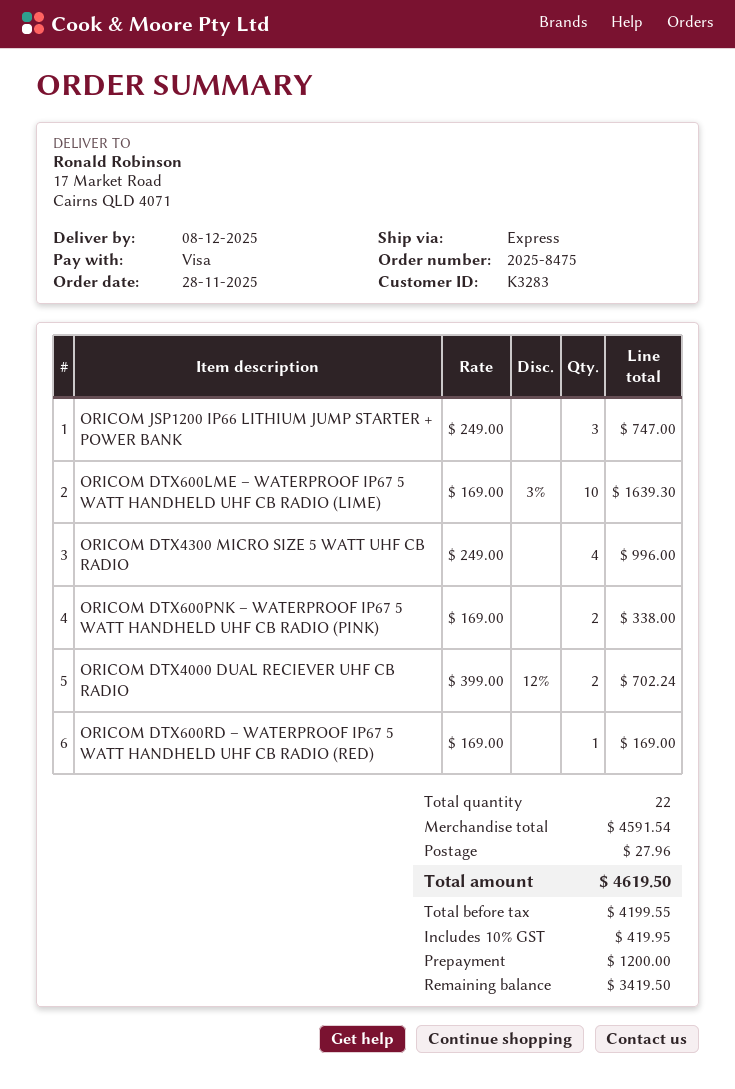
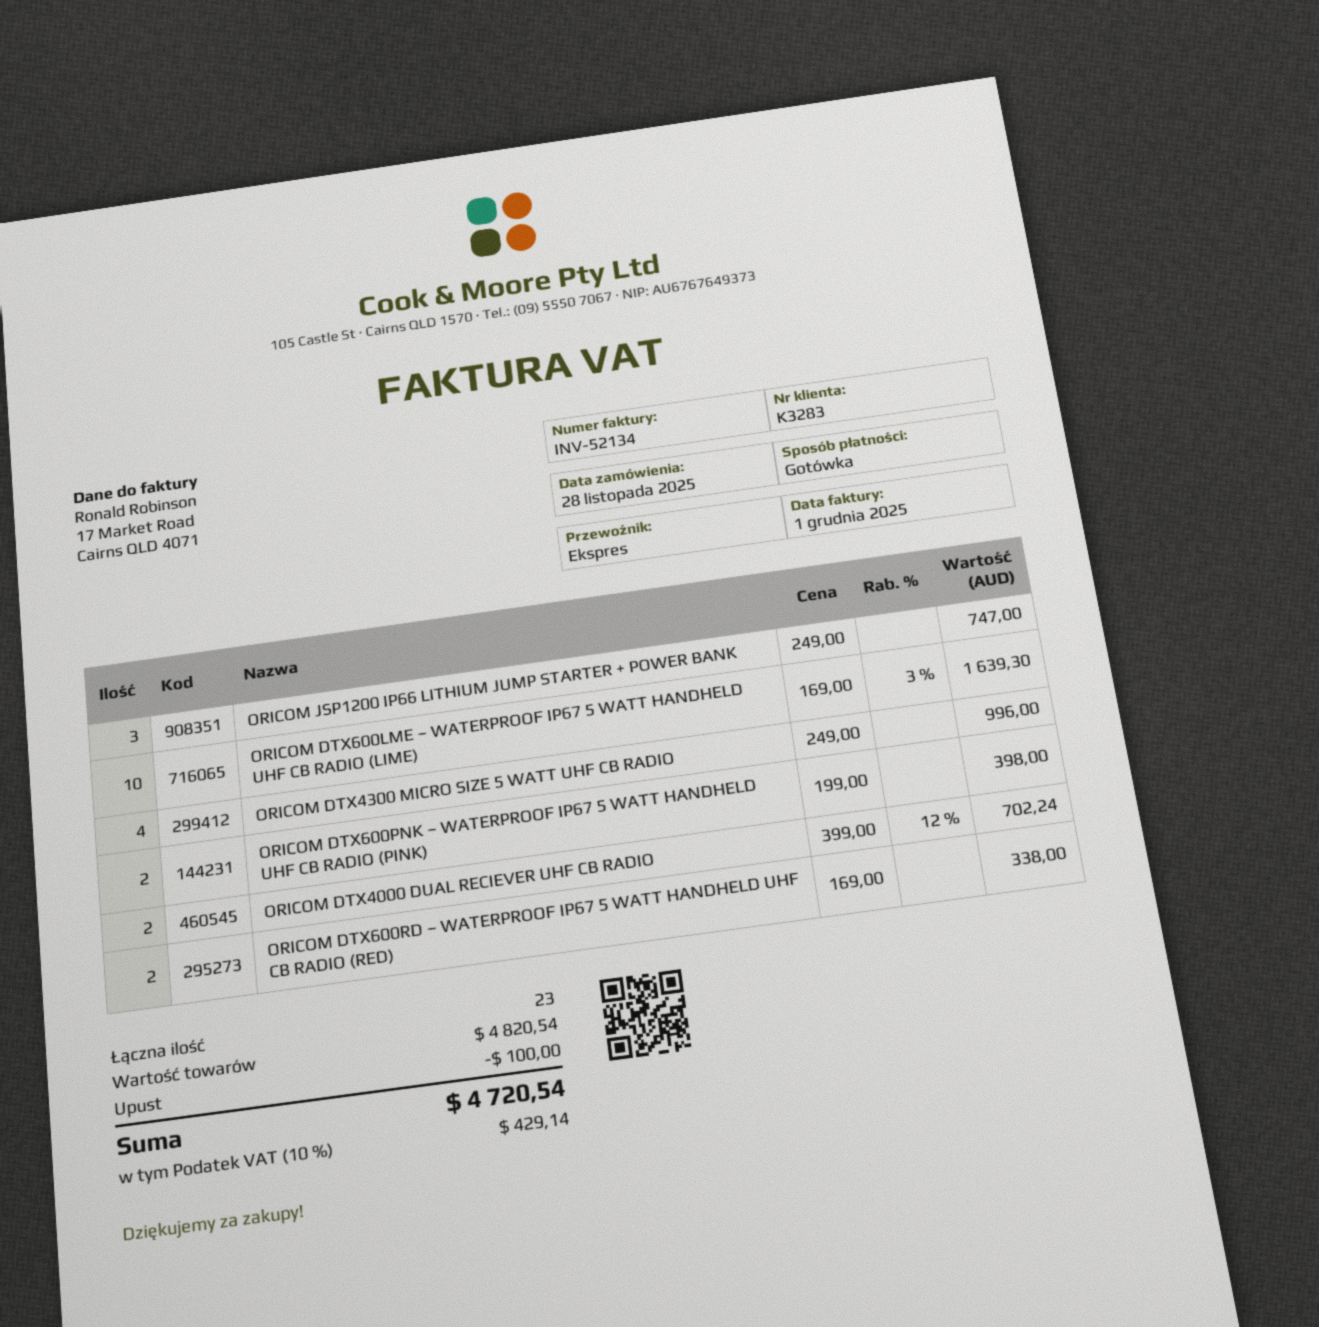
payment method: Visa -> cash
ORICOM DTX600PNK – WATERPROOF IP67 5 WATT HANDHELD UHF CB RADIO (PINK): 2 x 169.00 = 338.00 -> 2 x 199.00 = 398.00
ORICOM DTX600RD – WATERPROOF IP67 5 WATT HANDHELD UHF CB RADIO (RED): 1 x 169.00 = 169.00 -> 2 x 169.00 = 338.00
total quantity: 22 -> 23
subtotal: 4591.54 -> 4820.54
discount: none -> 100.00
shipping: 27.96 -> none
tax: 10% = 419.95 -> 10% = 429.14
total: 4619.50 -> 4720.54

